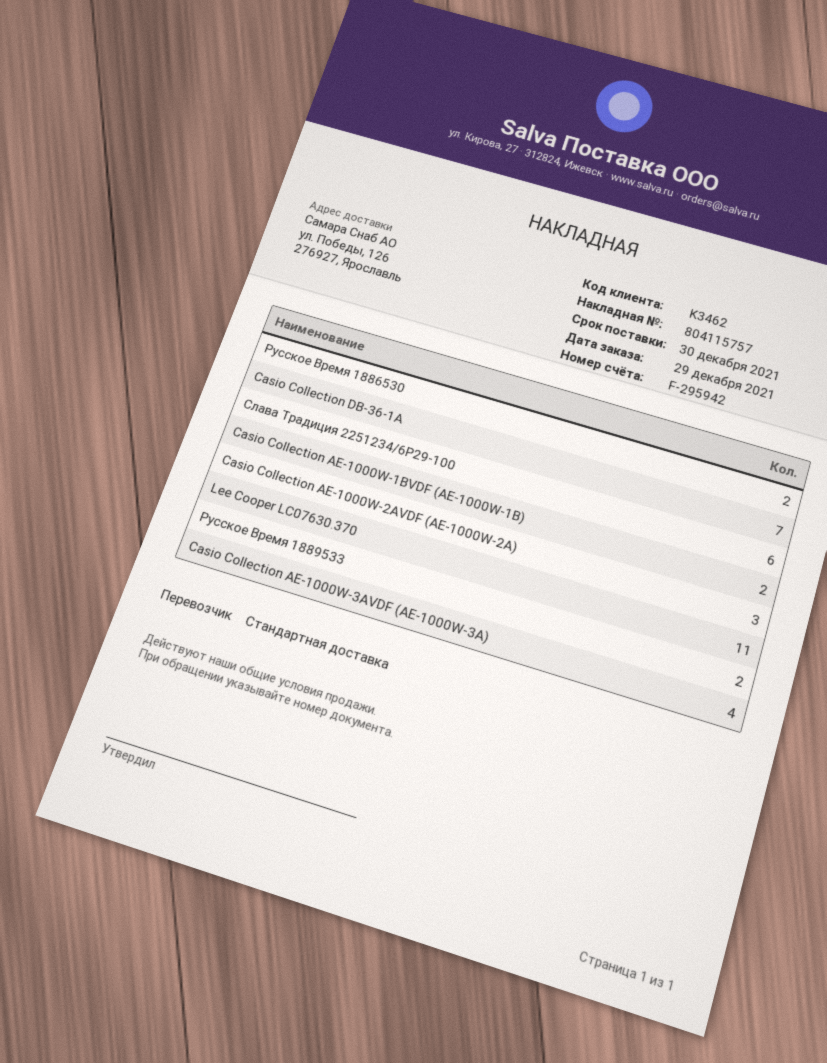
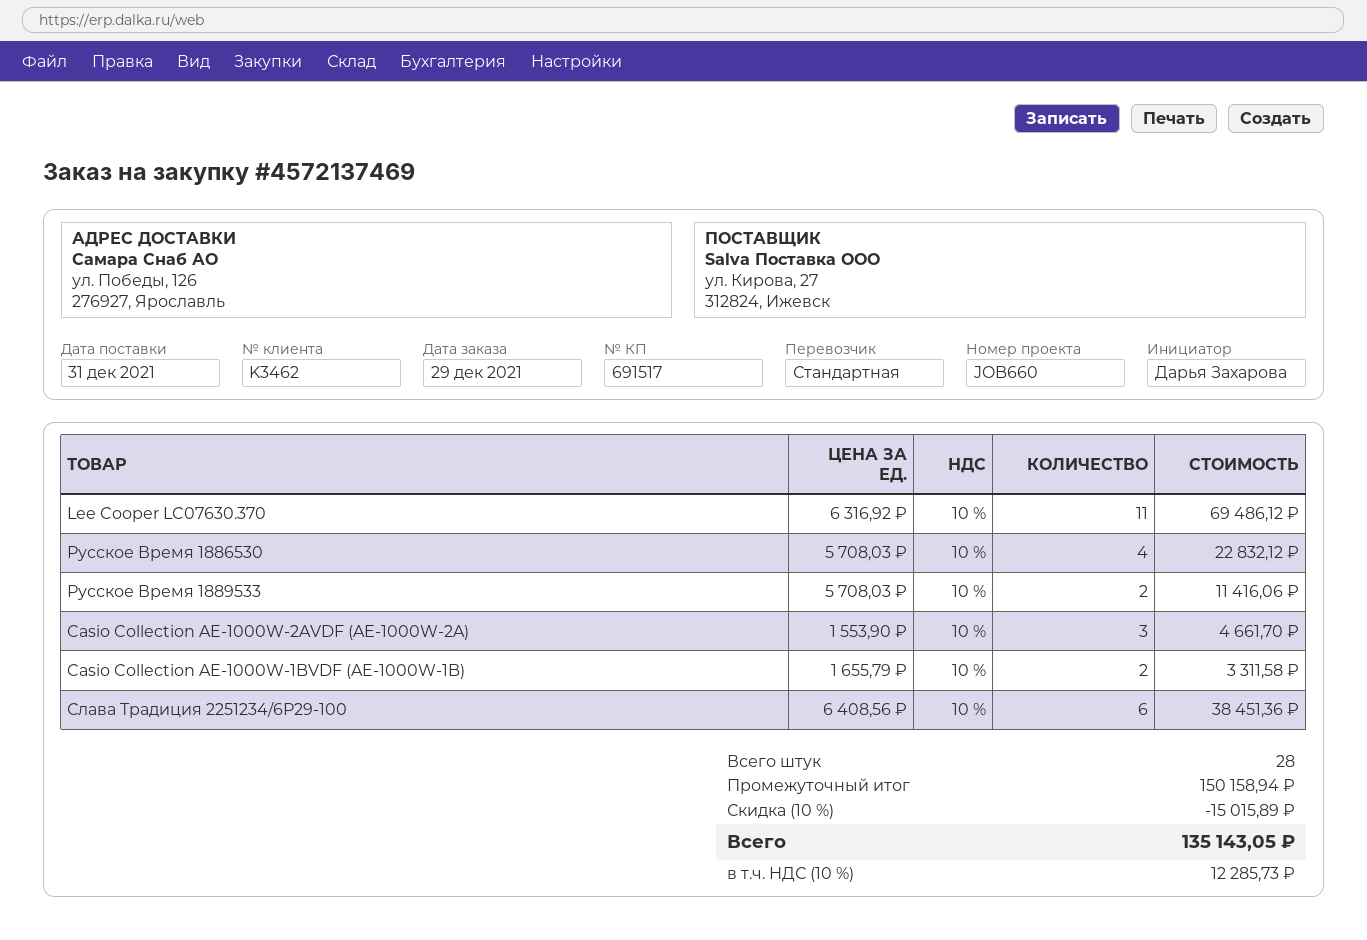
delivery date: 2021-12-30 -> 2021-12-31
Русское Время 1886530: 2 -> 4
Casio Collection DB-36-1A: 7 -> none
Casio Collection AE-1000W-3AVDF (AE-1000W-3A): 4 -> none

